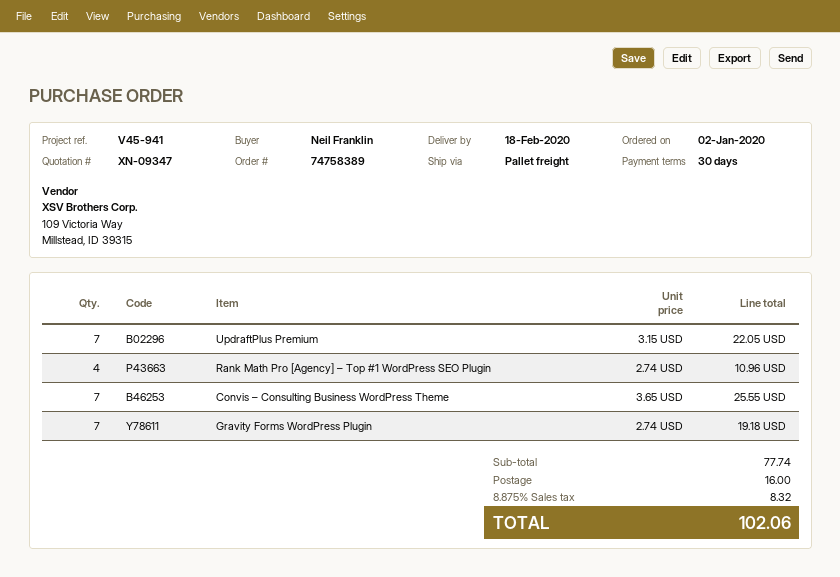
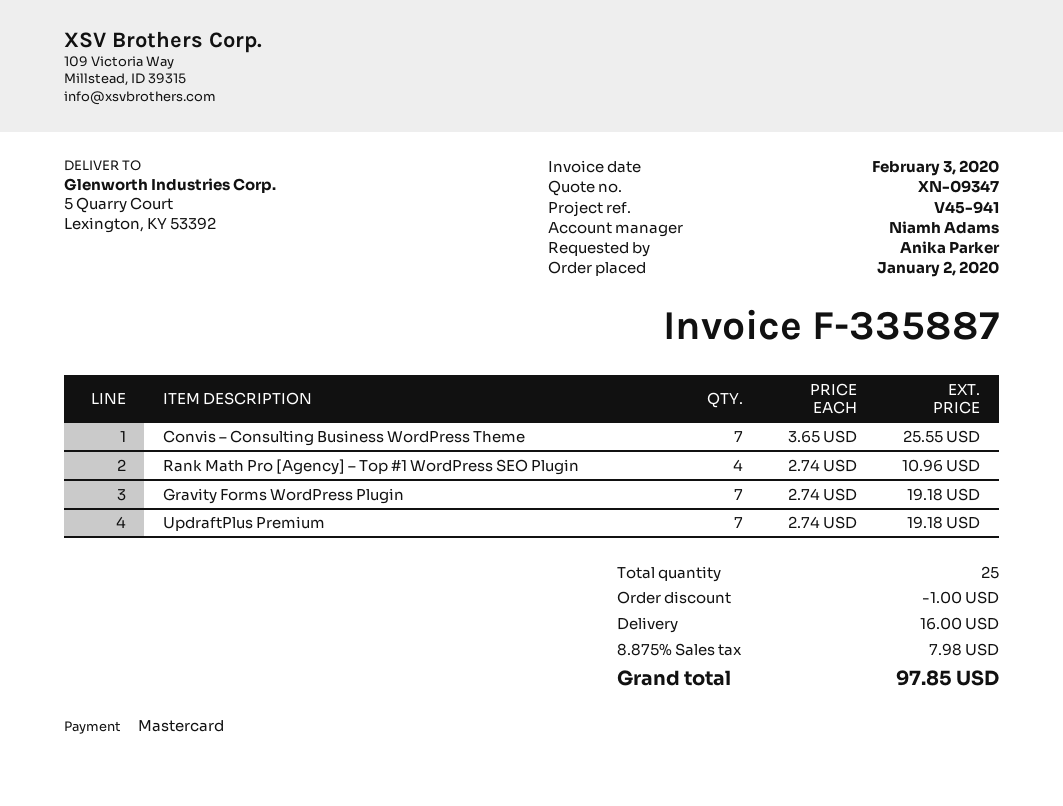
ordered by: Neil Franklin -> Anika Parker
UpdraftPlus Premium: 7 x 3.15 = 22.05 -> 7 x 2.74 = 19.18
discount: none -> 1.00
tax: 8.875% = 8.32 -> 8.875% = 7.98
total: 102.06 -> 97.85

